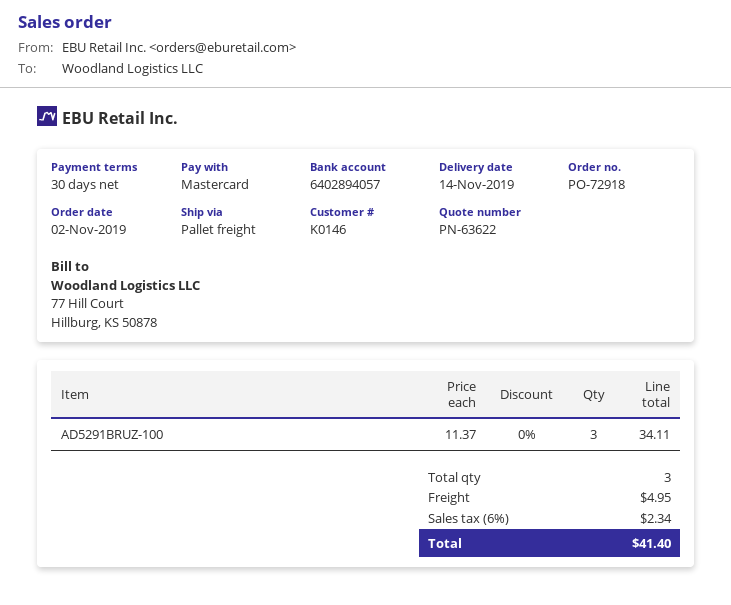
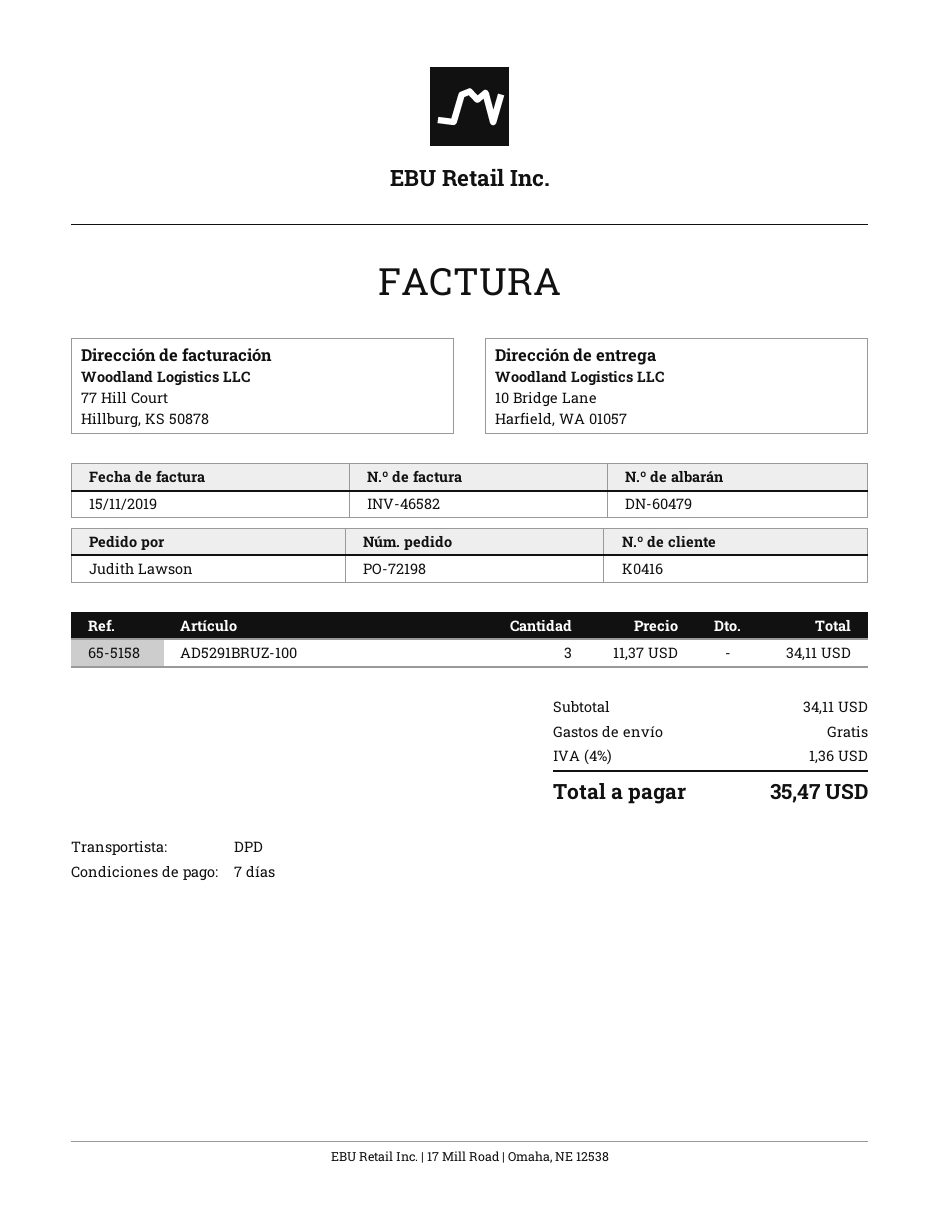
order number: PO-72918 -> PO-72198
payment terms: 30 days -> 7 days
customer number: K0146 -> K0416
shipping method: pallet freight -> DPD
shipping: 4.95 -> 0.00
tax: 6% = 2.34 -> 4% = 1.36
total: 41.40 -> 35.47

